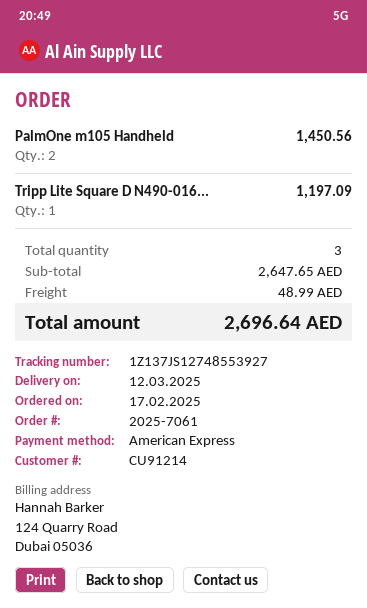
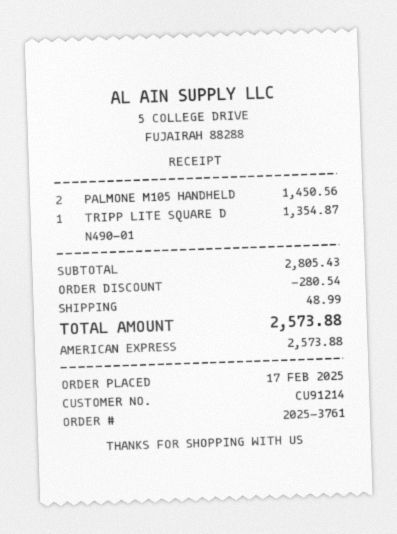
order number: 2025-7061 -> 2025-3761
Tripp Lite Square D N490-016...: 1 for 1197.09 -> 1 for 1354.87
subtotal: 2647.65 -> 2805.43
discount: none -> 280.54
total: 2696.64 -> 2573.88

